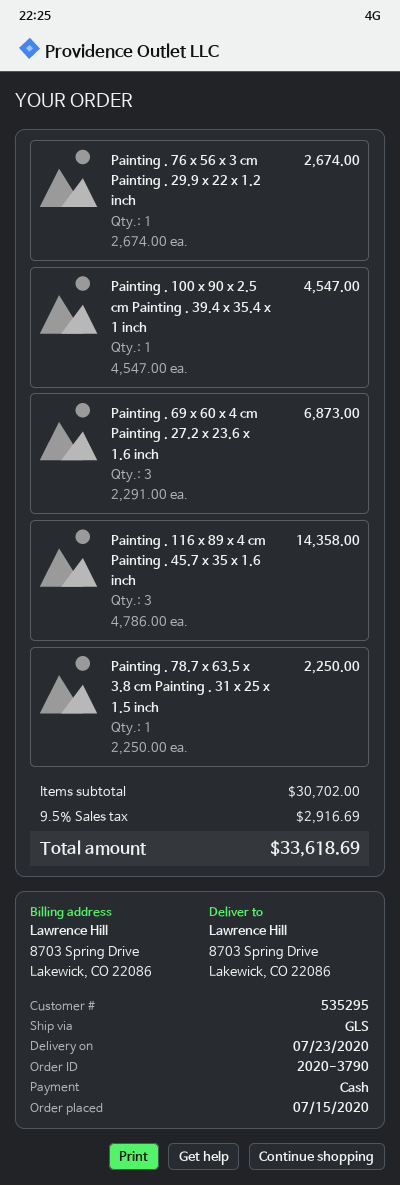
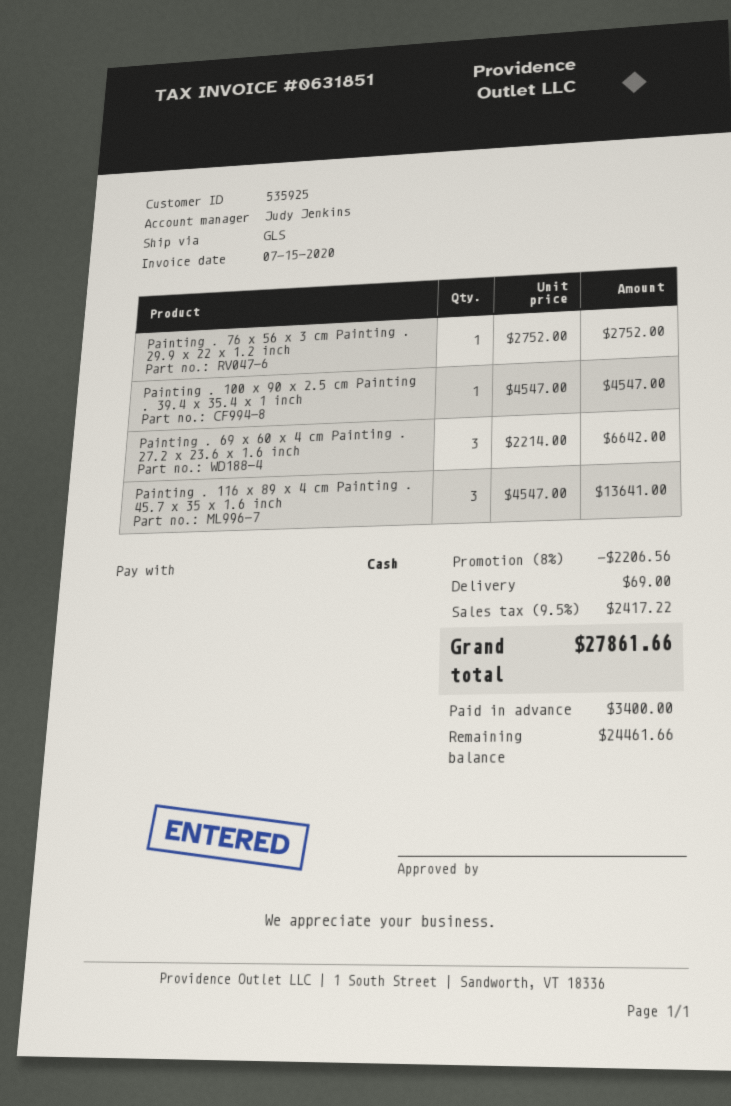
customer number: 535295 -> 535925
Painting . 76 x 56 x 3 cm Painting . 29.9 x 22 x 1.2 inch: 1 x 2674.00 = 2674.00 -> 1 x 2752.00 = 2752.00
Painting . 69 x 60 x 4 cm Painting . 27.2 x 23.6 x 1.6 inch: 3 x 2291.00 = 6873.00 -> 3 x 2214.00 = 6642.00
Painting . 116 x 89 x 4 cm Painting . 45.7 x 35 x 1.6 inch: 3 x 4786.00 = 14358.00 -> 3 x 4547.00 = 13641.00
Painting . 78.7 x 63.5 x 3.8 cm Painting . 31 x 25 x 1.5 inch: 1 x 2250.00 = 2250.00 -> none
discount: none -> 8% = 2206.56
shipping: none -> 69.00
tax: 9.5% = 2916.69 -> 9.5% = 2417.22
total: 33618.69 -> 27861.66

